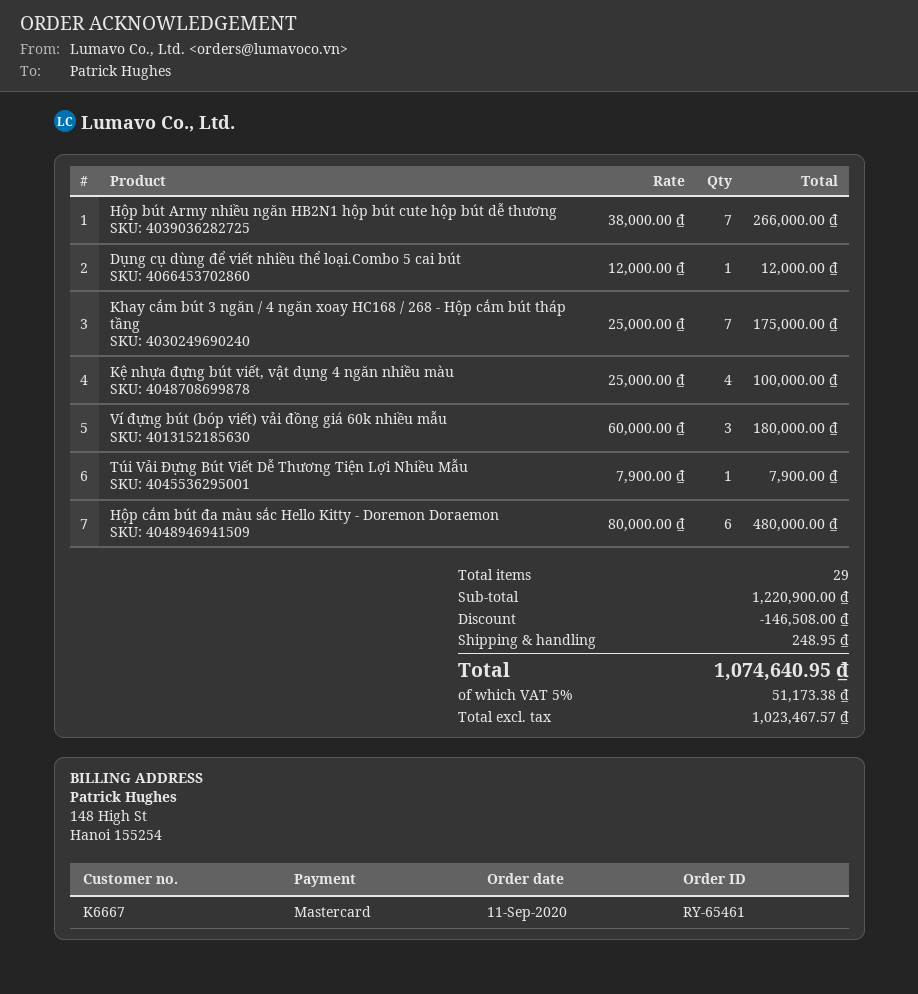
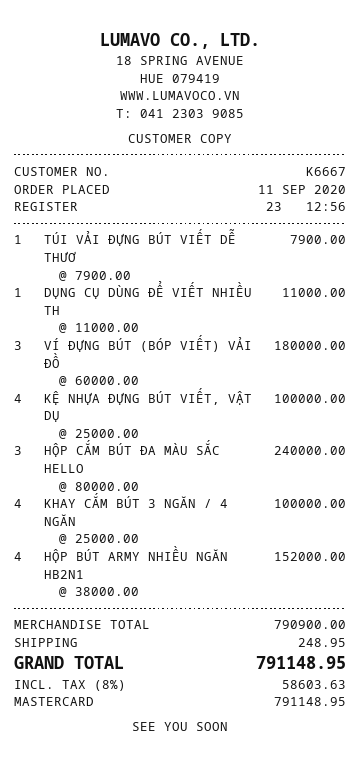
Hộp bút Army nhiều ngăn HB2N1 hộp bút cute hộp bút dễ thương: 7 x 38000.00 = 266000.00 -> 4 x 38000.00 = 152000.00
Dụng cụ dùng để viết nhiều thể loại.Combo 5 cai bút: 1 x 12000.00 = 12000.00 -> 1 x 11000.00 = 11000.00
Khay cắm bút 3 ngăn / 4 ngăn xoay HC168 / 268 - Hộp cắm bút tháp tầng: 7 x 25000.00 = 175000.00 -> 4 x 25000.00 = 100000.00
Hộp cắm bút đa màu sắc Hello Kitty - Doremon Doraemon: 6 x 80000.00 = 480000.00 -> 3 x 80000.00 = 240000.00
subtotal: 1220900.00 -> 790900.00
discount: 146508.00 -> none
tax: 5% = 51173.38 -> 8% = 58603.63
total: 1074640.95 -> 791148.95

